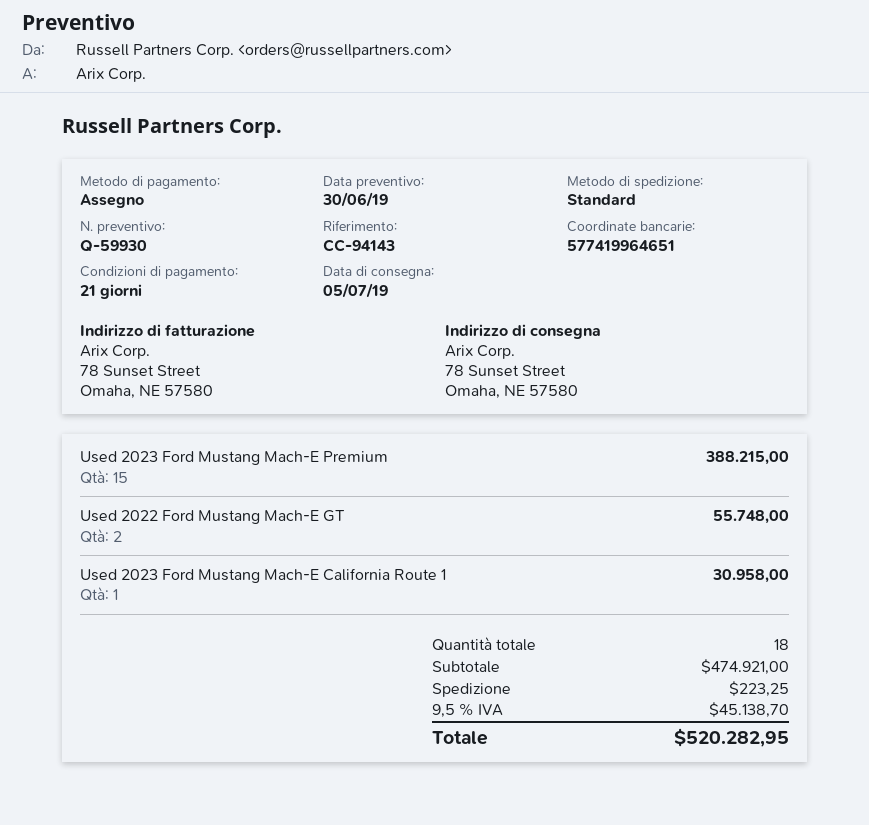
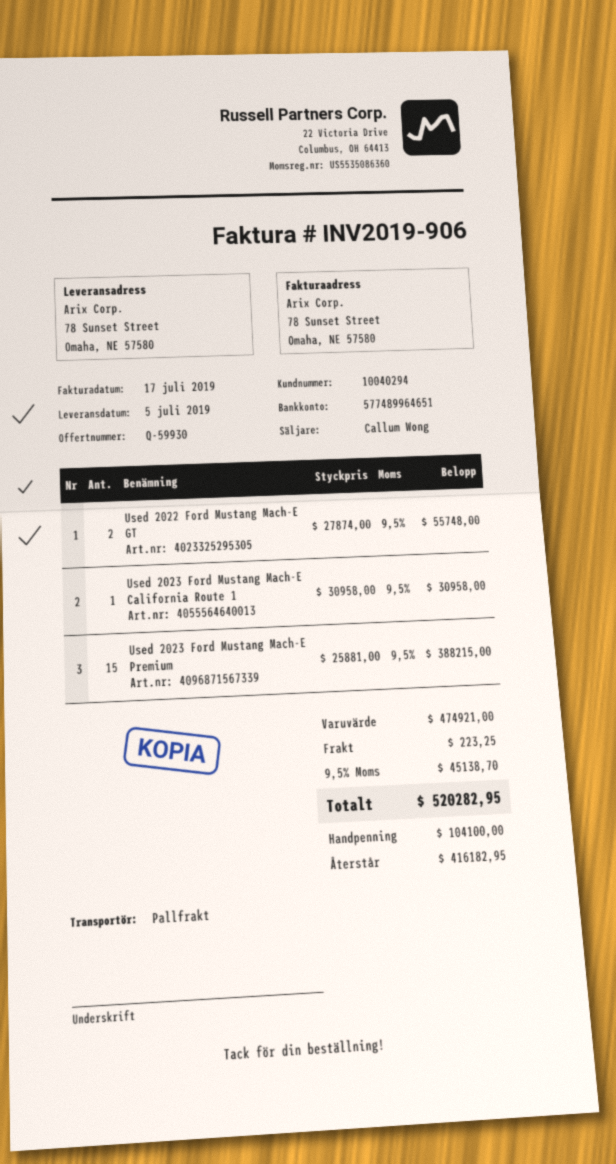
bank account: 577419964651 -> 577489964651
shipping method: standard -> pallet freight

